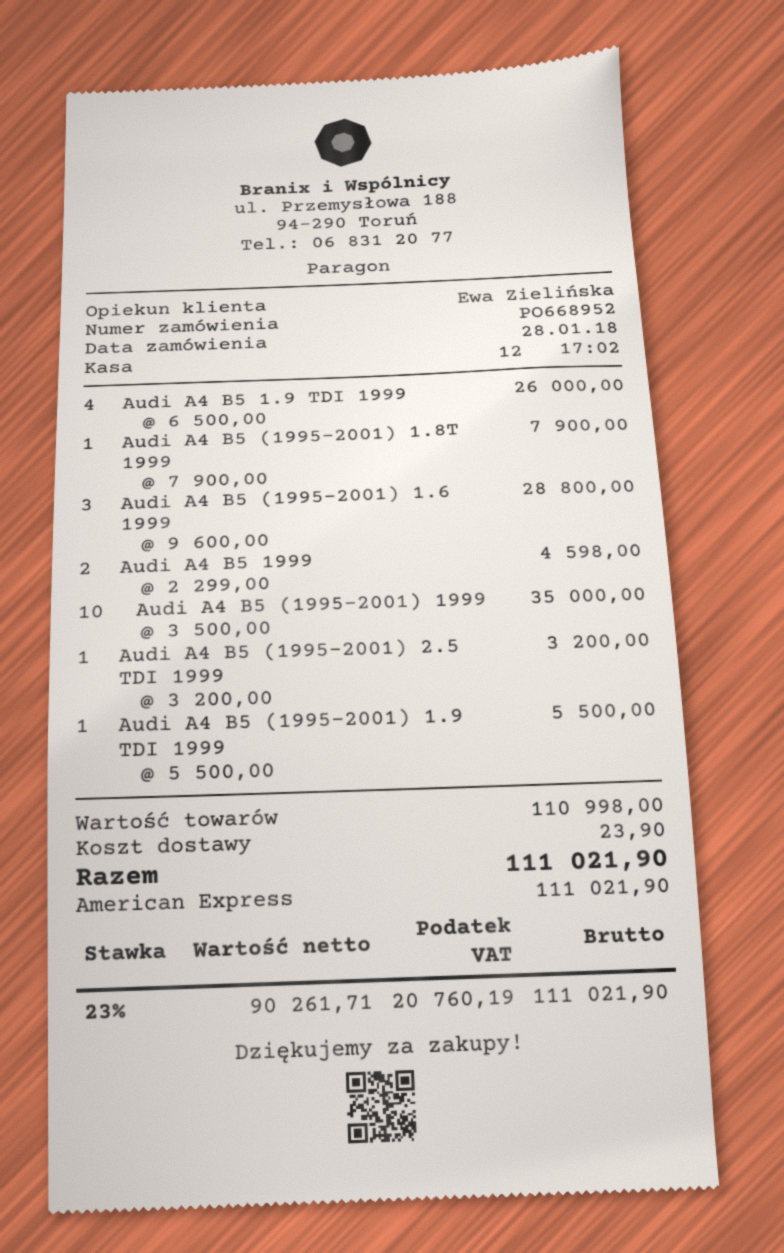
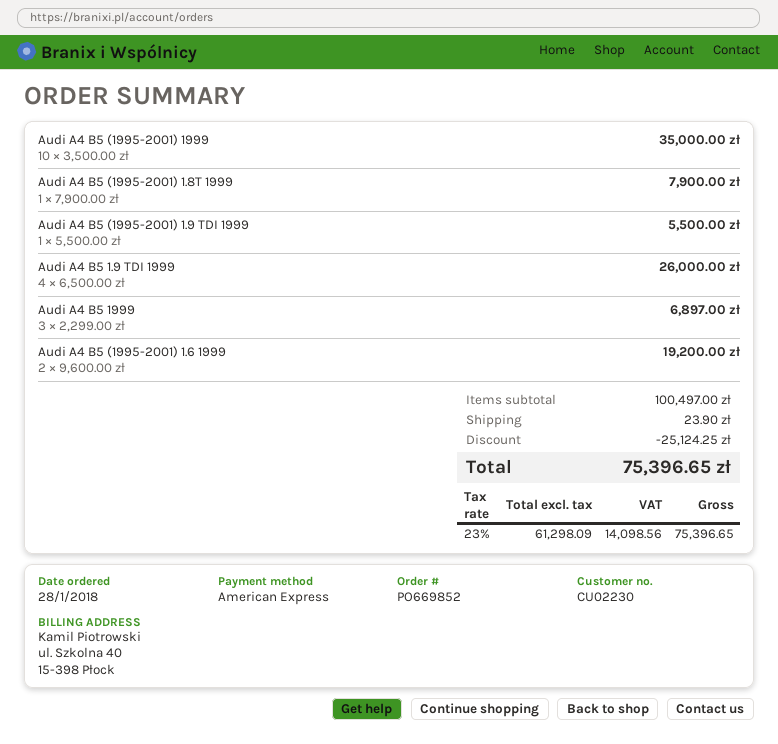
order number: PO668952 -> PO669852
Audi A4 B5 (1995-2001) 1.6 1999: 3 x 9600.00 = 28800.00 -> 2 x 9600.00 = 19200.00
Audi A4 B5 1999: 2 x 2299.00 = 4598.00 -> 3 x 2299.00 = 6897.00
Audi A4 B5 (1995-2001) 2.5 TDI 1999: 1 x 3200.00 = 3200.00 -> none
subtotal: 110998.00 -> 100497.00
discount: none -> 25124.25
net: 90261.71 -> 61298.09
tax: 23% = 20760.19 -> 23% = 14098.56
total: 111021.90 -> 75396.65

